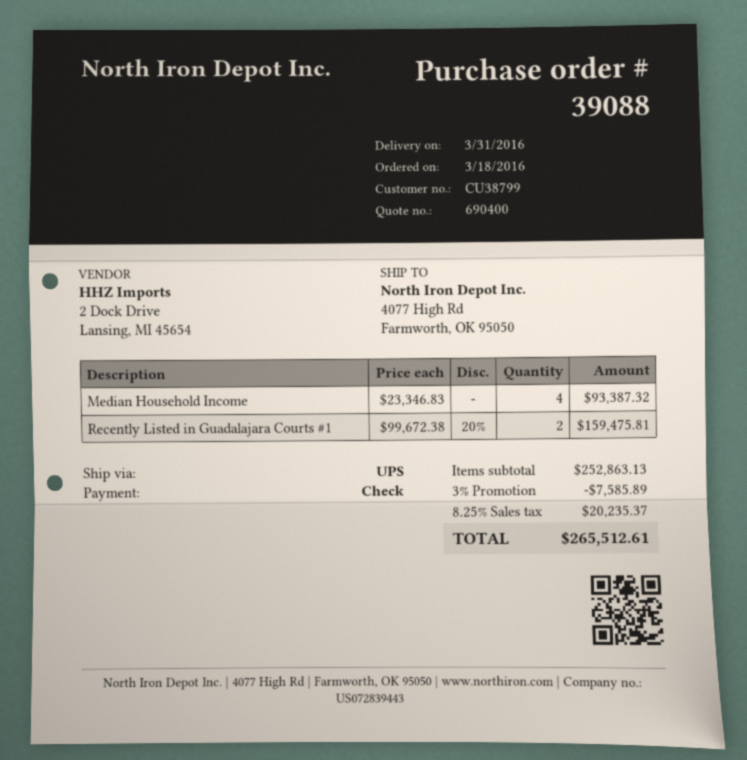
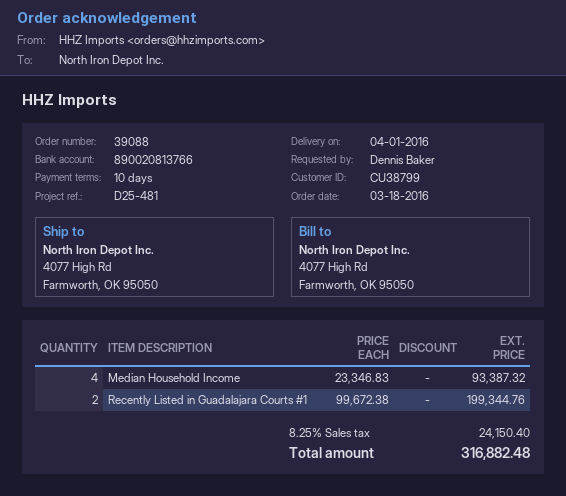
delivery date: 2016-03-31 -> 2016-04-01
Recently Listed in Guadalajara Courts #1: 2 x 99672.38 - 20% = 159475.81 -> 2 x 99672.38 = 199344.76
discount: 3% = 7585.89 -> none
tax: 8.25% = 20235.37 -> 8.25% = 24150.40
total: 265512.61 -> 316882.48

